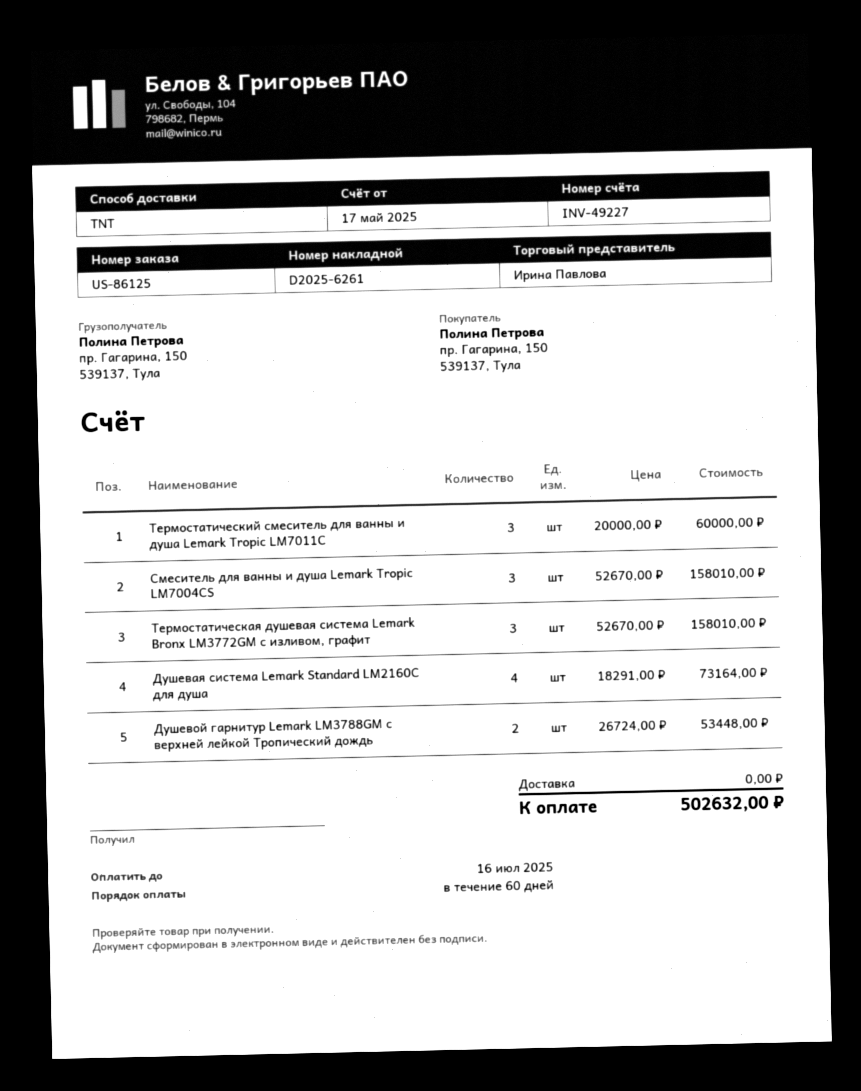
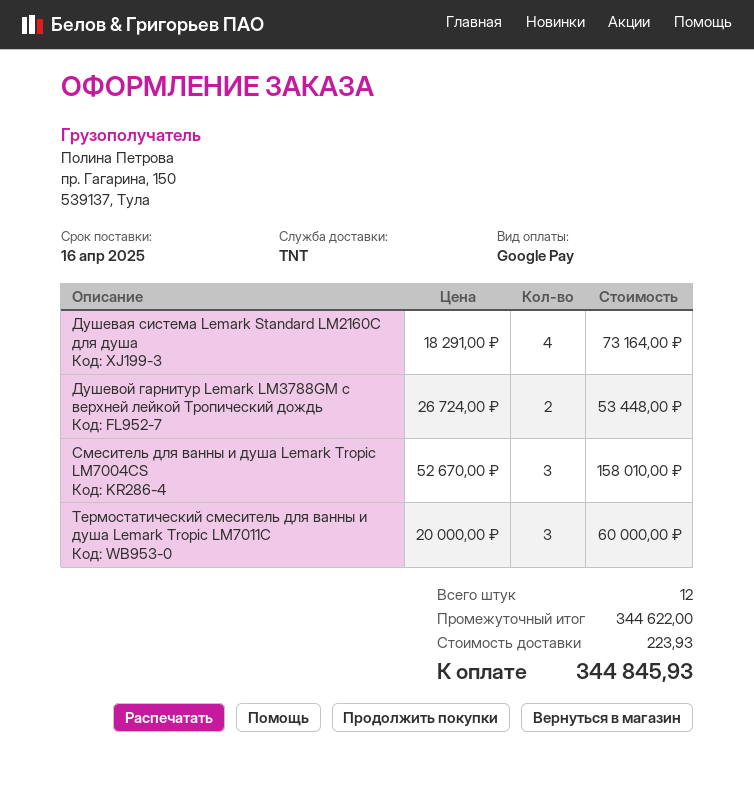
Термостатическая душевая система Lemark Bronx LM3772GM с изливом, графит: 3 x 52670.00 = 158010.00 -> none
shipping: 0.00 -> 223.93
total: 502632.00 -> 344845.93

